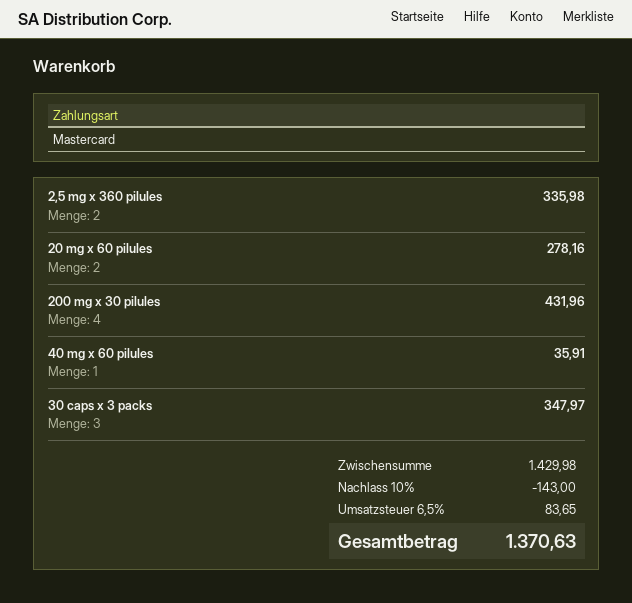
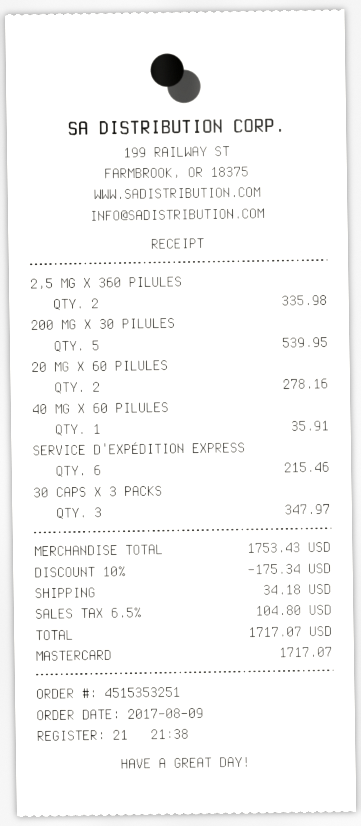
200 mg x 30 pilules: 4 for 431.96 -> 5 for 539.95
SERVICE D'EXPÉDITION EXPRESS: none -> 6 for 215.46
subtotal: 1429.98 -> 1753.43
discount: 10% = 143.00 -> 10% = 175.34
shipping: none -> 34.18
tax: 6.5% = 83.65 -> 6.5% = 104.80
total: 1370.63 -> 1717.07

